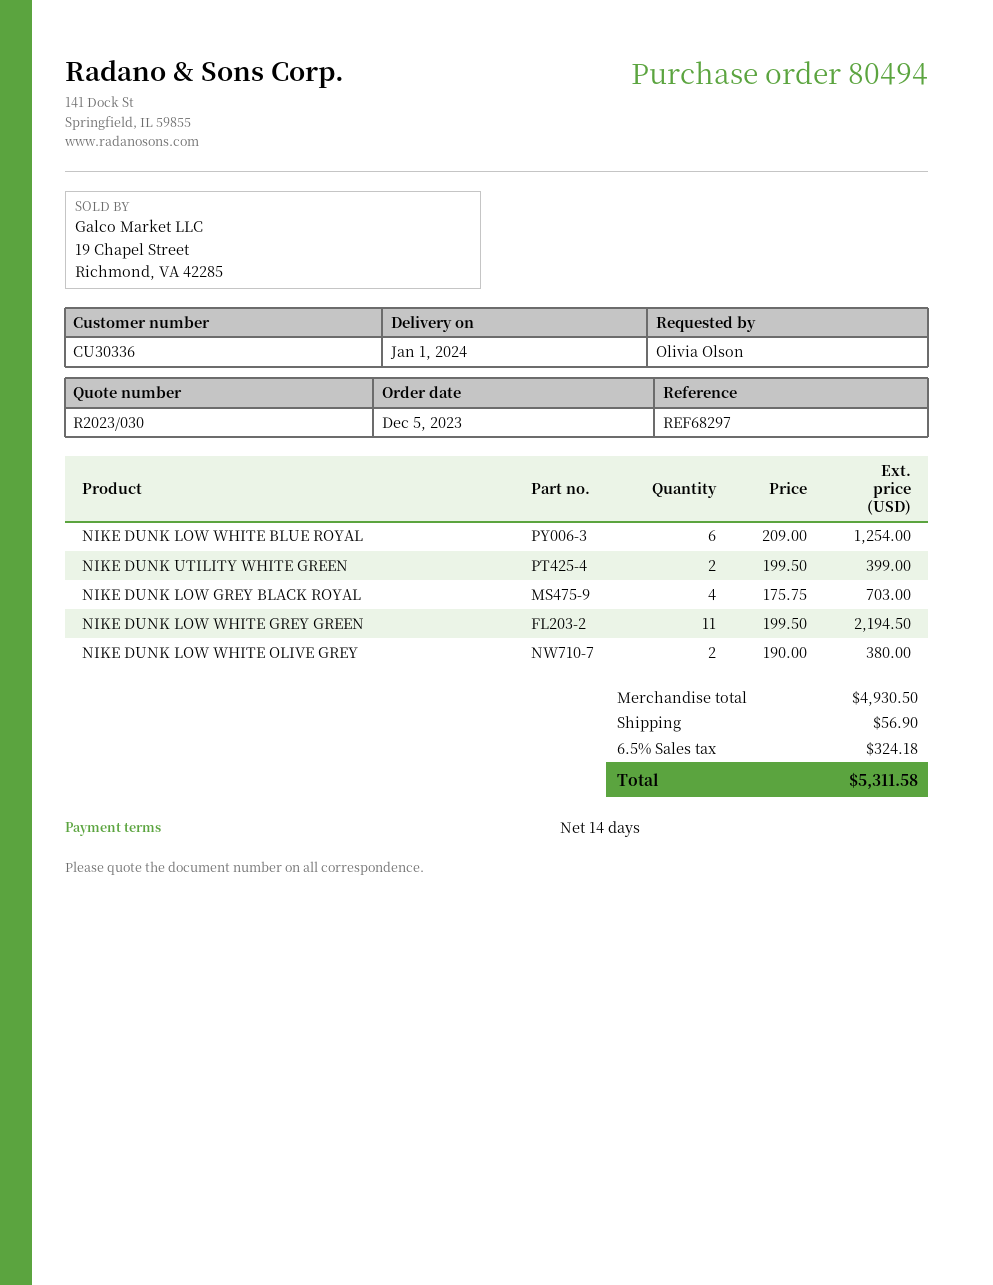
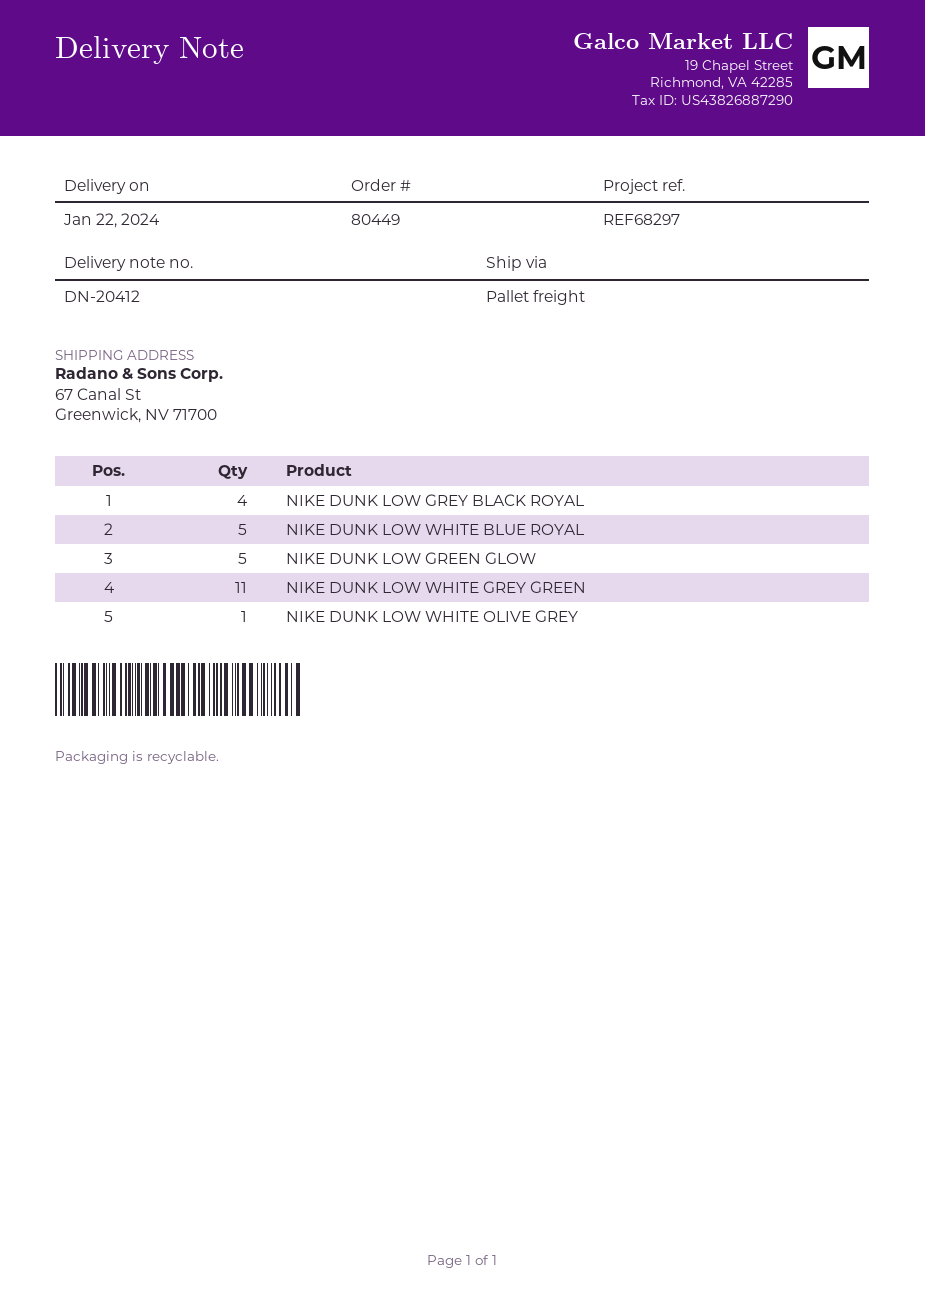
order number: 80494 -> 80449
delivery date: 2024-01-01 -> 2024-01-22
NIKE DUNK LOW WHITE BLUE ROYAL: 6 -> 5
NIKE DUNK UTILITY WHITE GREEN: 2 -> none
NIKE DUNK LOW WHITE OLIVE GREY: 2 -> 1
NIKE DUNK LOW GREEN GLOW: none -> 5

